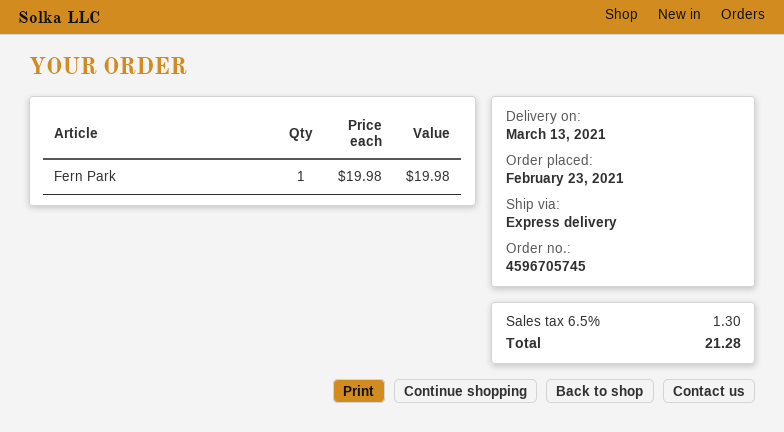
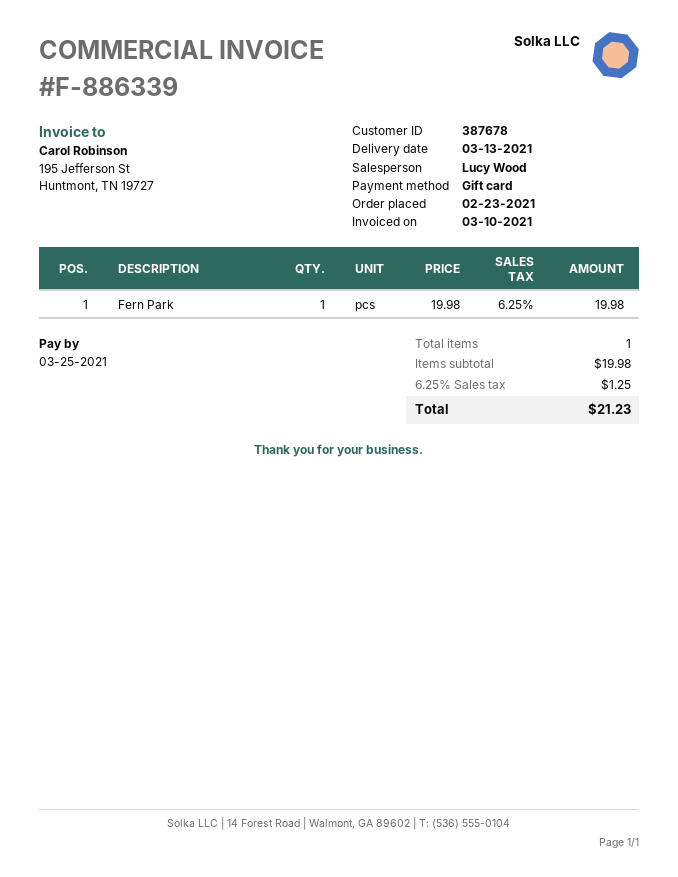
tax: 6.5% = 1.30 -> 6.25% = 1.25
total: 21.28 -> 21.23

